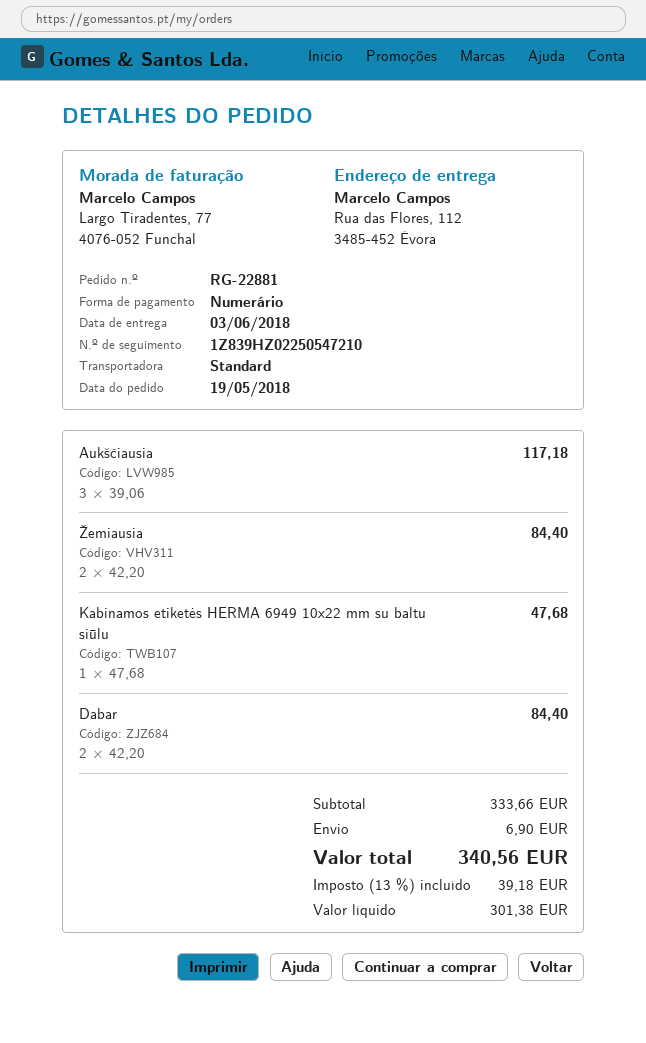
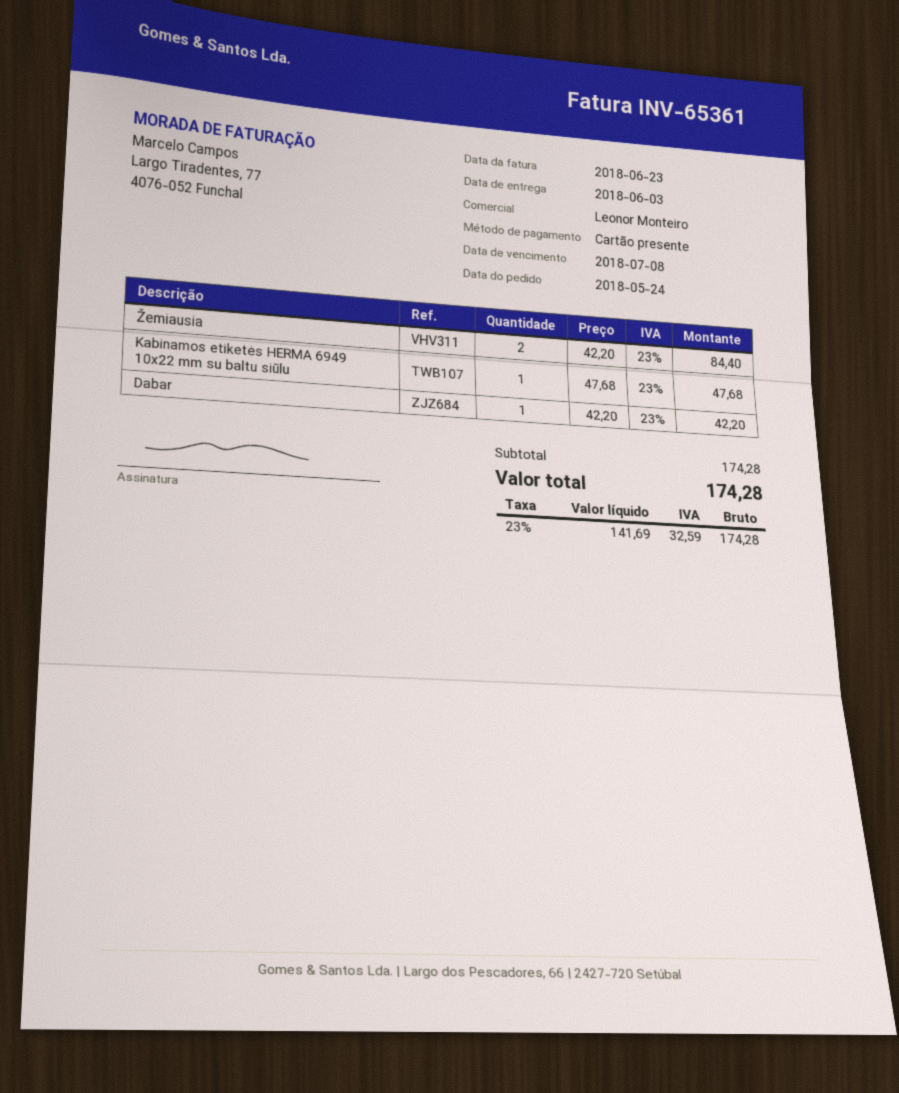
order date: 2018-05-19 -> 2018-05-24
payment method: cash -> gift card
Aukščiausia: 3 x 39.06 = 117.18 -> none
Dabar: 2 x 42.20 = 84.40 -> 1 x 42.20 = 42.20
subtotal: 333.66 -> 174.28
shipping: 6.90 -> none
net: 301.38 -> 141.69
tax: 13% = 39.18 -> 23% = 32.59
total: 340.56 -> 174.28

